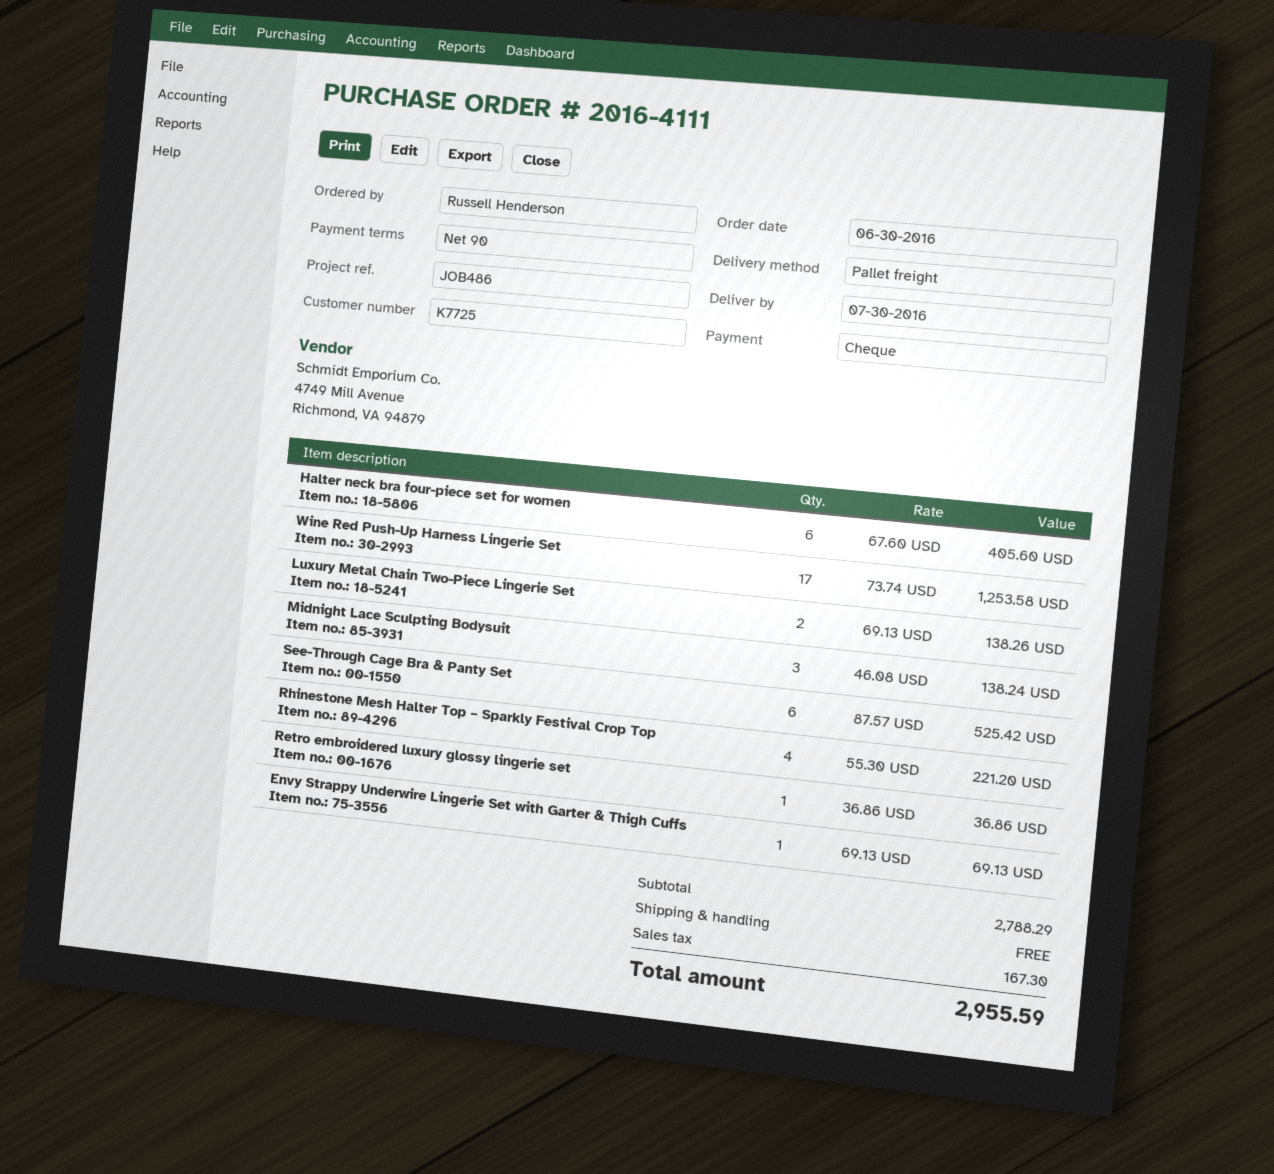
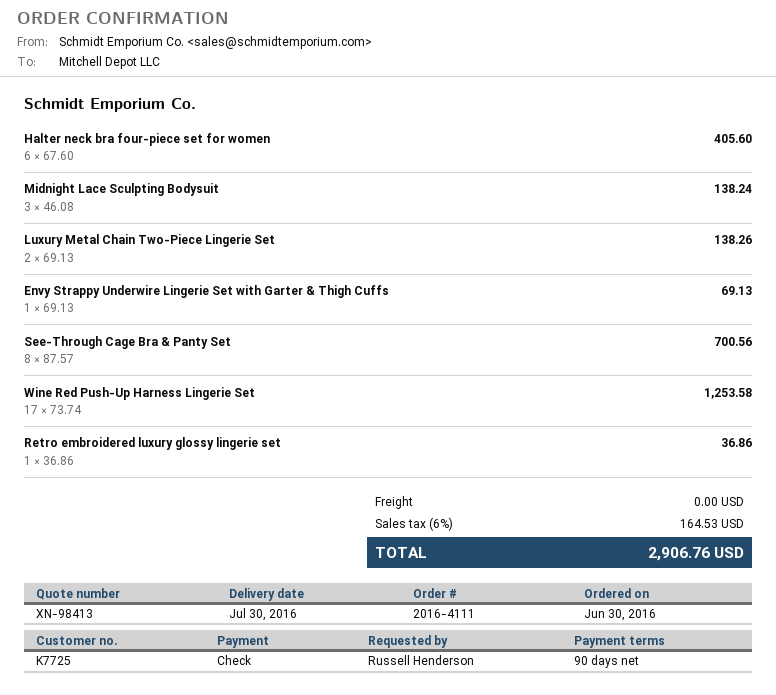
See-Through Cage Bra & Panty Set: 6 x 87.57 = 525.42 -> 8 x 87.57 = 700.56
Rhinestone Mesh Halter Top – Sparkly Festival Crop Top: 4 x 55.30 = 221.20 -> none
tax: 167.30 -> 164.53
total: 2955.59 -> 2906.76

